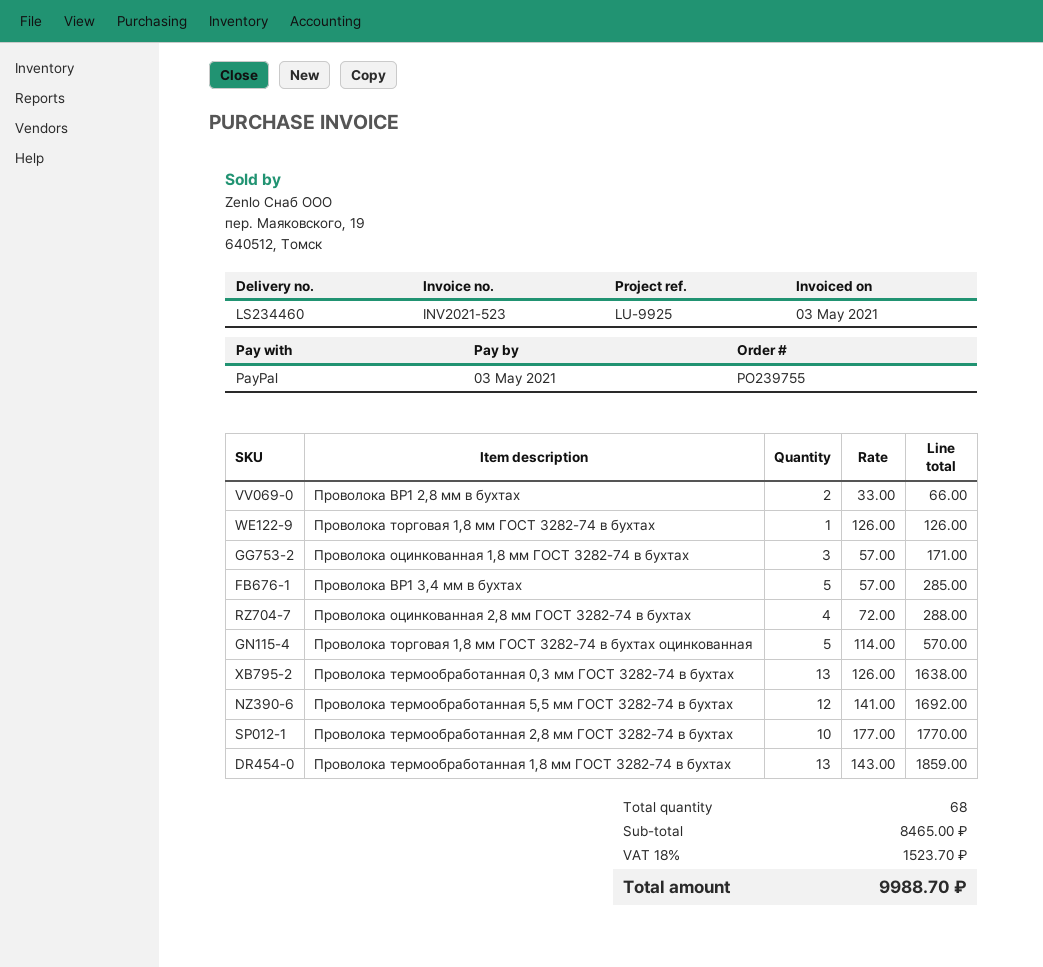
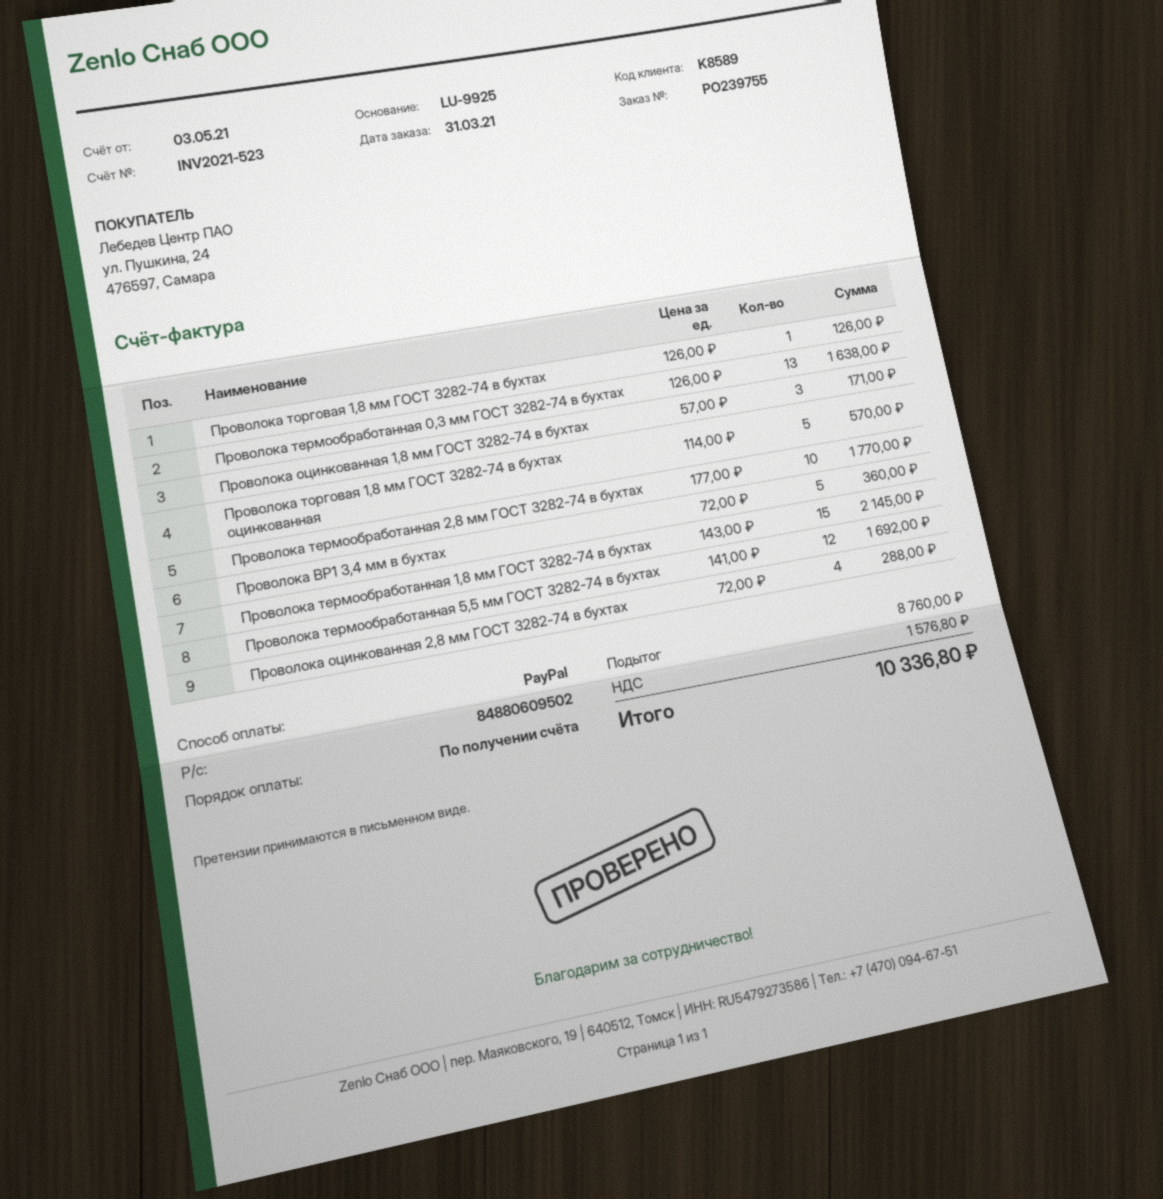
Проволока ВР1 2,8 мм в бухтах: 2 x 33.00 = 66.00 -> none
Проволока ВР1 3,4 мм в бухтах: 5 x 57.00 = 285.00 -> 5 x 72.00 = 360.00
Проволока термообработанная 1,8 мм ГОСТ 3282-74 в бухтах: 13 x 143.00 = 1859.00 -> 15 x 143.00 = 2145.00
subtotal: 8465.00 -> 8760.00
tax: 1523.70 -> 1576.80
total: 9988.70 -> 10336.80

